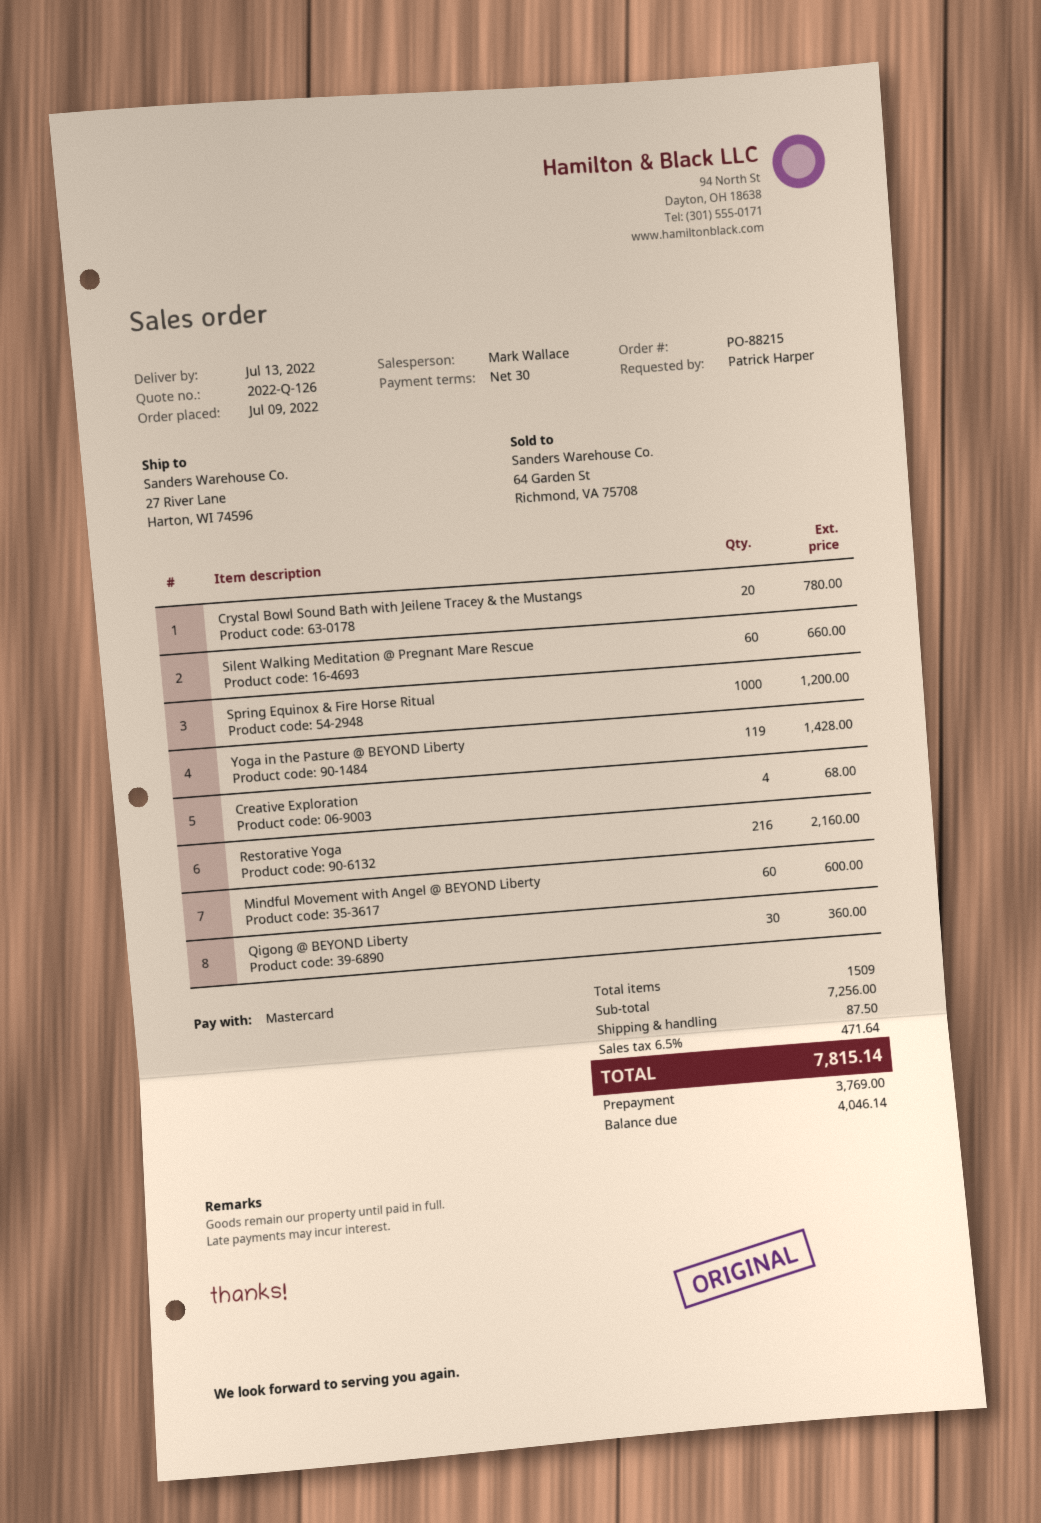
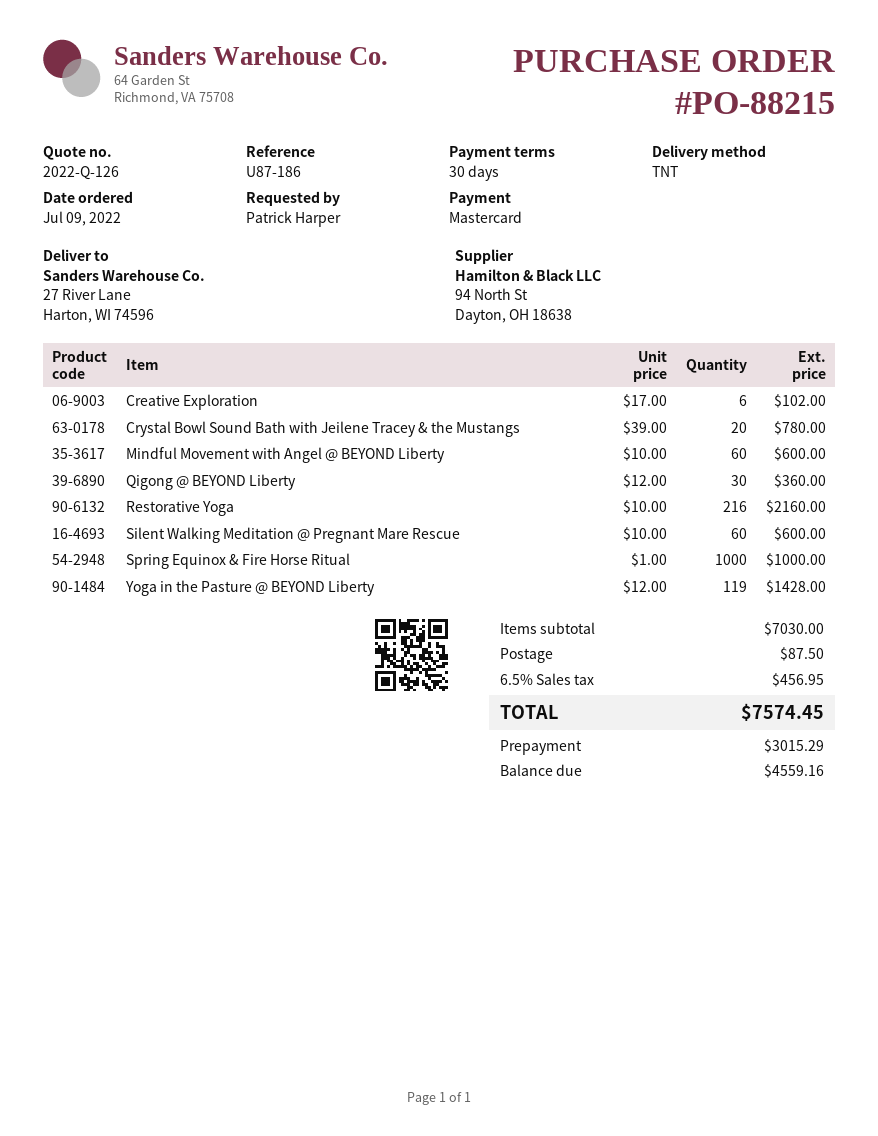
Silent Walking Meditation @ Pregnant Mare Rescue: 60 for 660.00 -> 60 for 600.00
Spring Equinox & Fire Horse Ritual: 1000 for 1200.00 -> 1000 for 1000.00
Creative Exploration: 4 for 68.00 -> 6 for 102.00
subtotal: 7256.00 -> 7030.00
tax: 6.5% = 471.64 -> 6.5% = 456.95
total: 7815.14 -> 7574.45
deposit: 3769.00 -> 3015.29
balance: 4046.14 -> 4559.16

